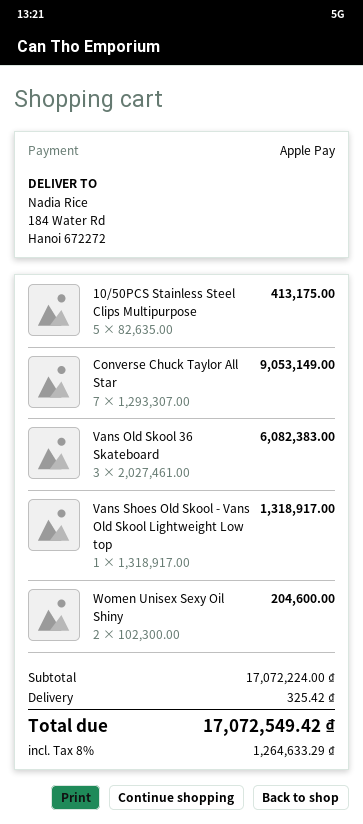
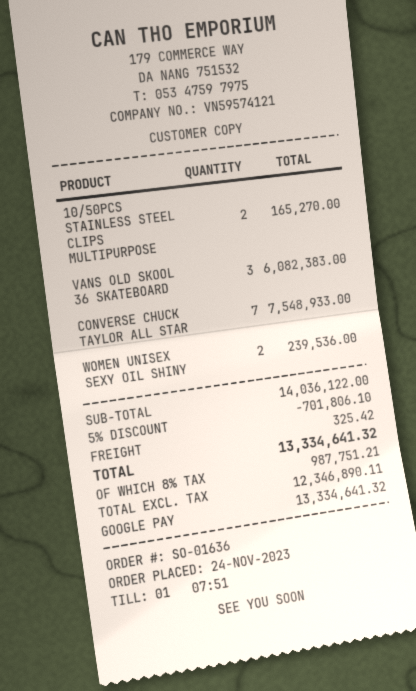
payment method: Apple Pay -> Google Pay
10/50PCS Stainless Steel Clips Multipurpose: 5 for 413175.00 -> 2 for 165270.00
Converse Chuck Taylor All Star: 7 for 9053149.00 -> 7 for 7548933.00
Vans Shoes Old Skool - Vans Old Skool Lightweight Low top: 1 for 1318917.00 -> none
Women Unisex Sexy Oil Shiny: 2 for 204600.00 -> 2 for 239536.00
subtotal: 17072224.00 -> 14036122.00
discount: none -> 5% = 701806.10
tax: 8% = 1264633.29 -> 8% = 987751.21
total: 17072549.42 -> 13334641.32

